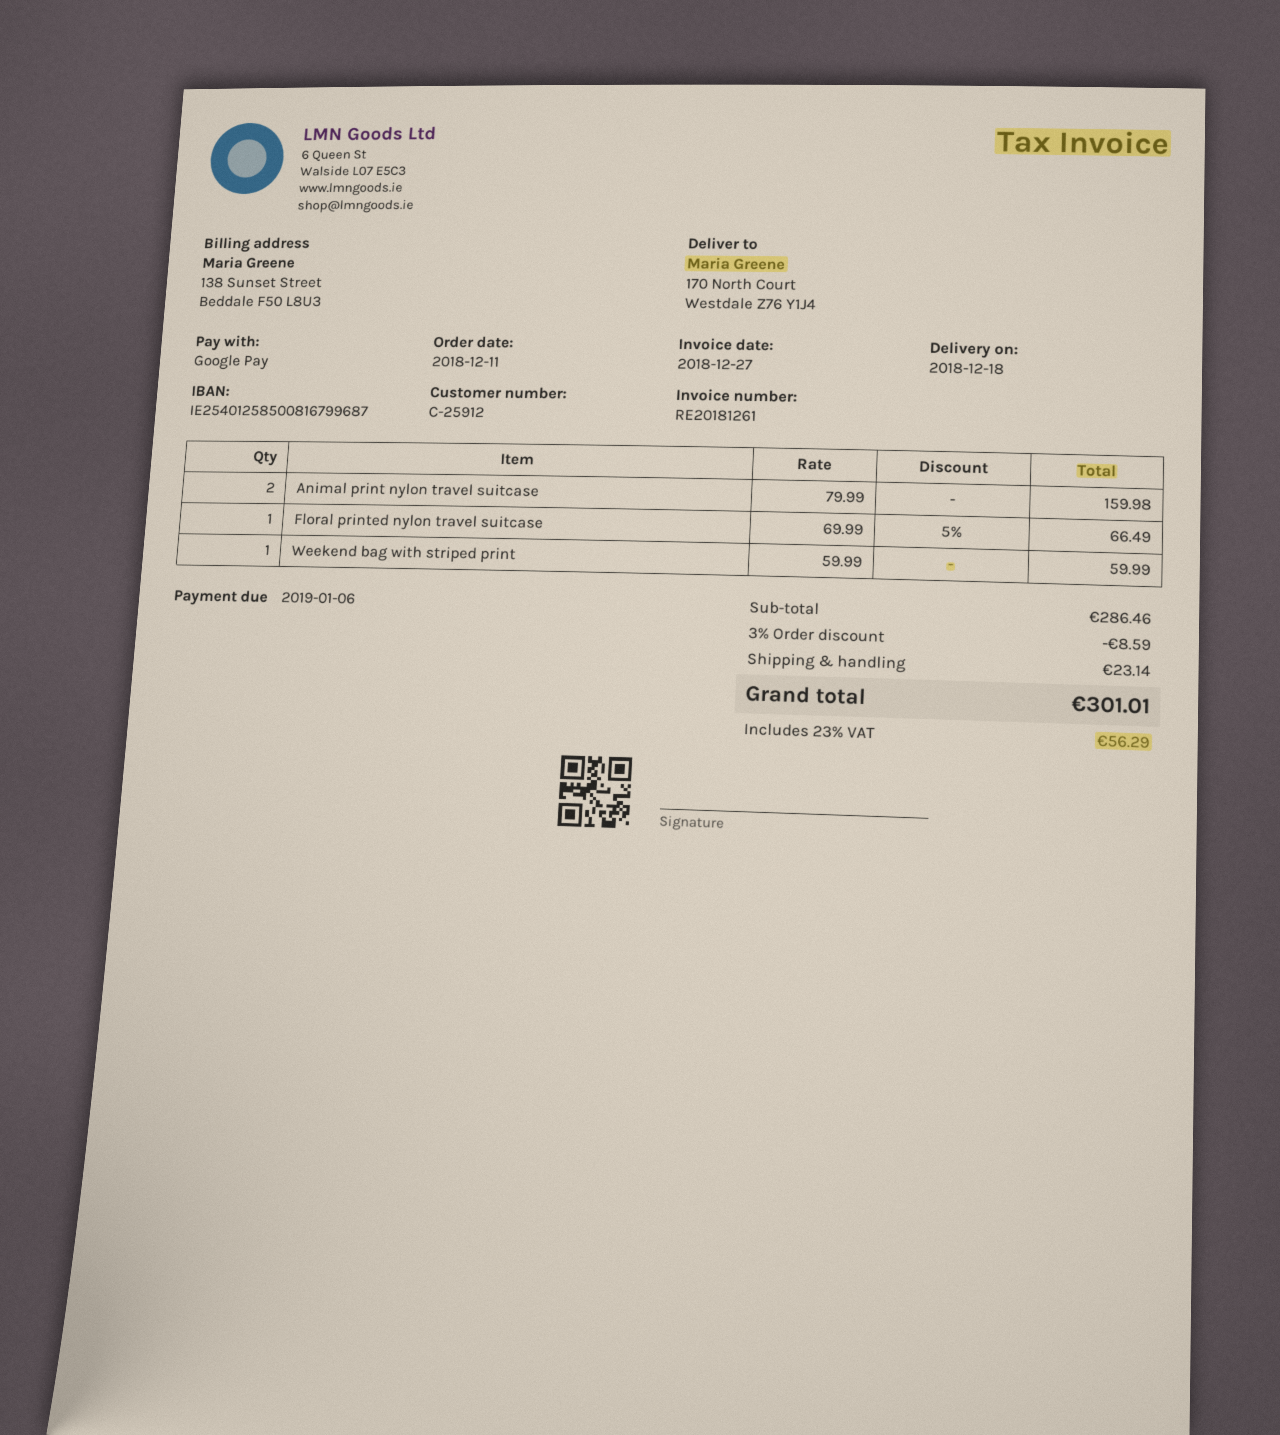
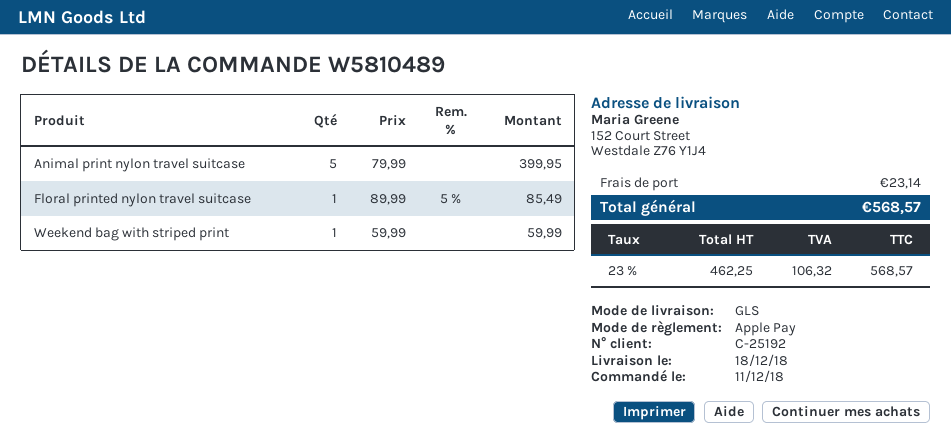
customer number: C-25912 -> C-25192
payment method: Google Pay -> Apple Pay
ship to: 170 North Court, Westdale Z76 Y1J4 -> 152 Court Street, Westdale Z76 Y1J4
Animal print nylon travel suitcase: 2 x 79.99 = 159.98 -> 5 x 79.99 = 399.95
Floral printed nylon travel suitcase: 1 x 69.99 - 5% = 66.49 -> 1 x 89.99 - 5% = 85.49
discount: 3% = 8.59 -> none
tax: 23% = 56.29 -> 23% = 106.32
total: 301.01 -> 568.57

